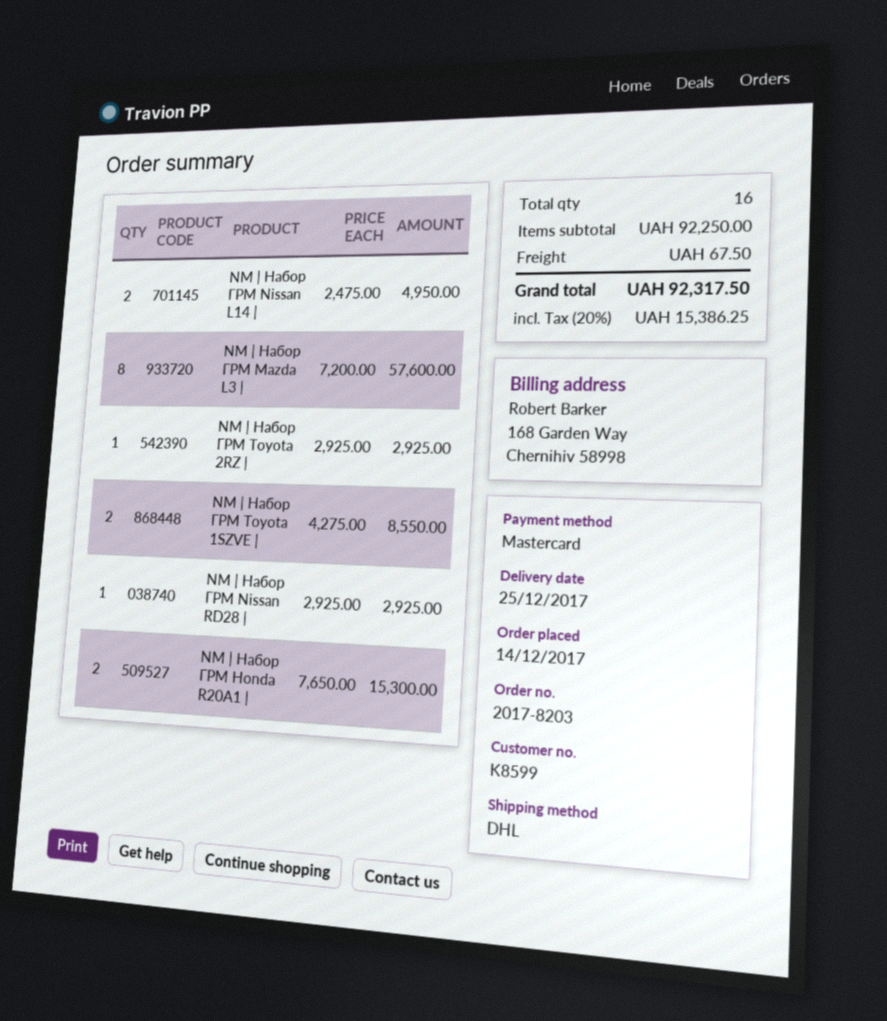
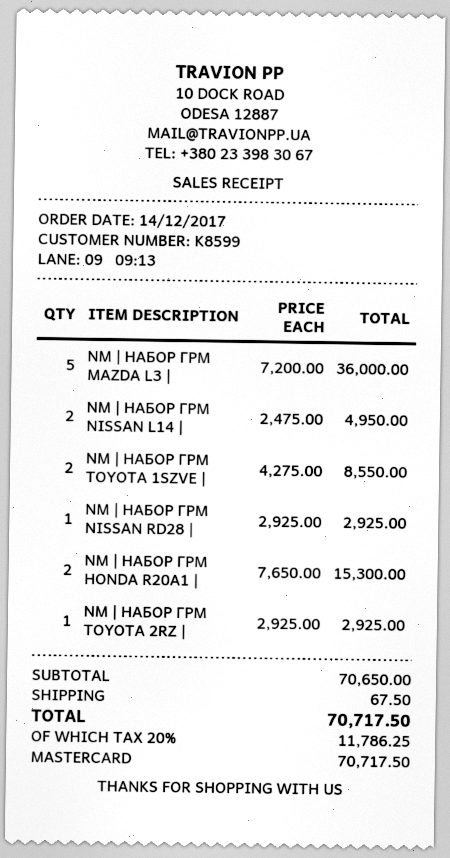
NM | Набор ГРМ Mazda L3 |: 8 x 7200.00 = 57600.00 -> 5 x 7200.00 = 36000.00
subtotal: 92250.00 -> 70650.00
tax: 20% = 15386.25 -> 20% = 11786.25
total: 92317.50 -> 70717.50

